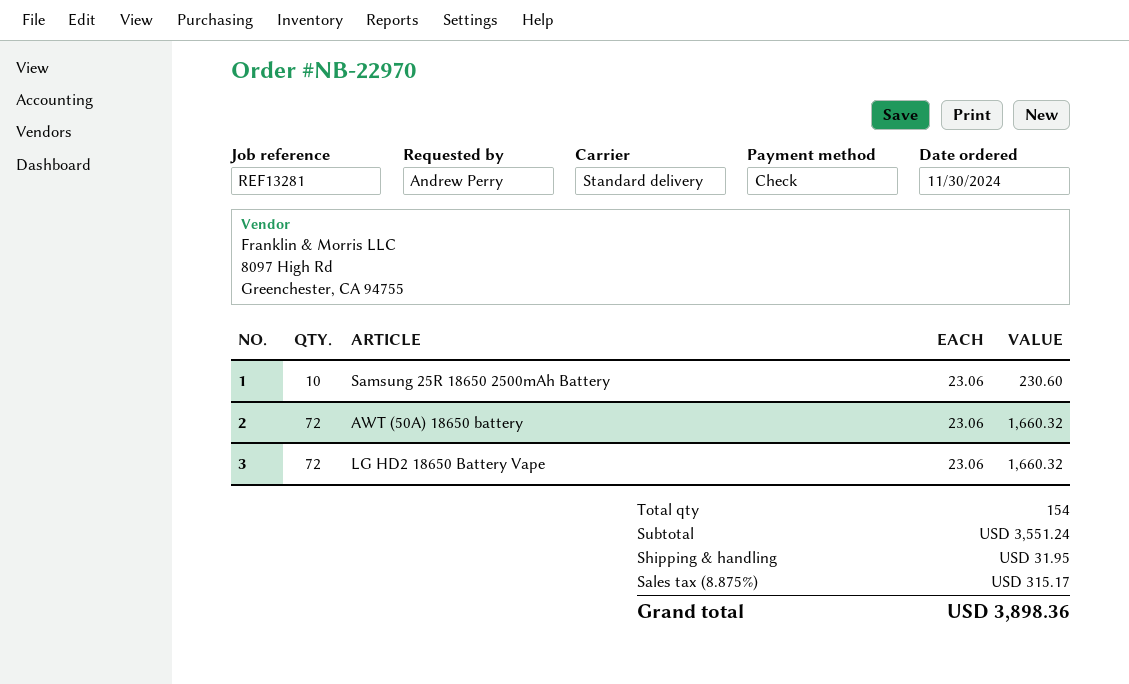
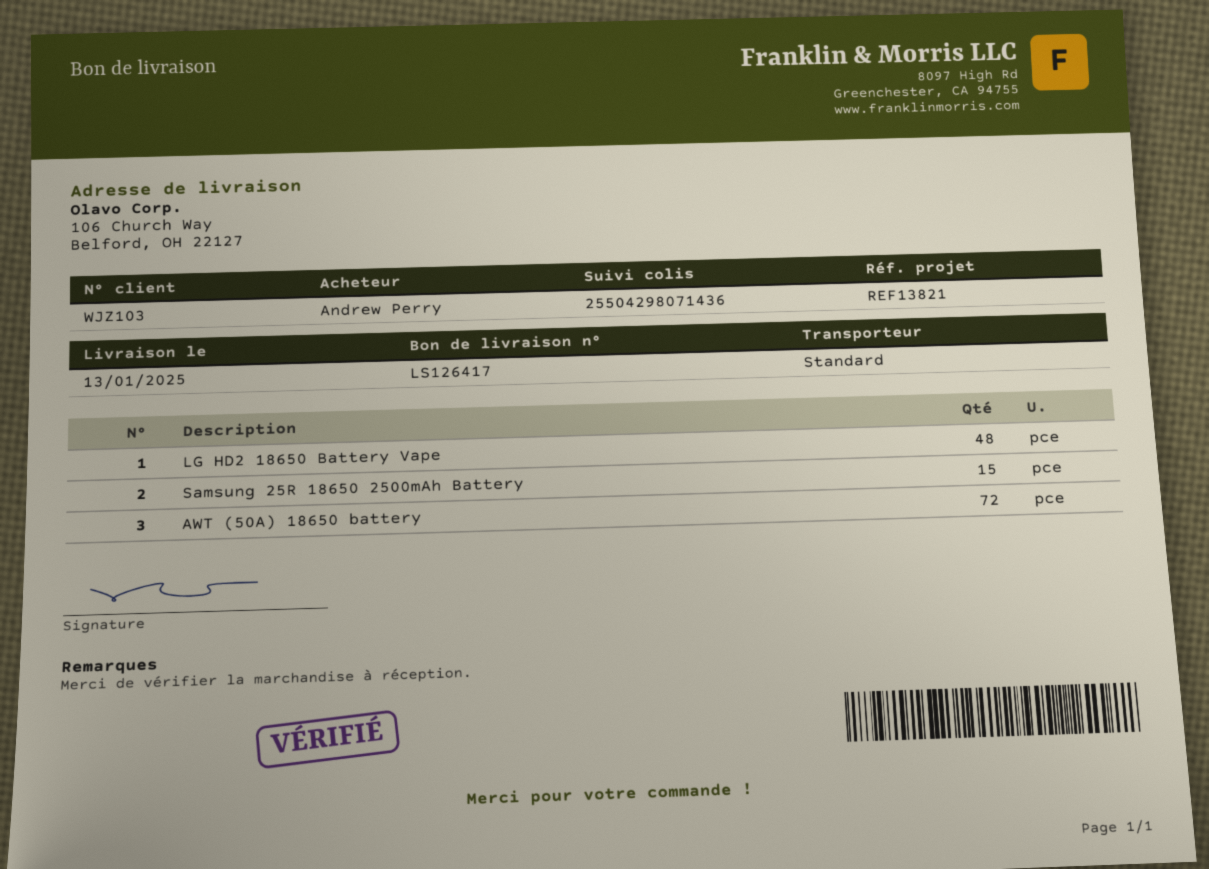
reference: REF13281 -> REF13821
Samsung 25R 18650 2500mAh Battery: 10 -> 15
LG HD2 18650 Battery Vape: 72 -> 48

